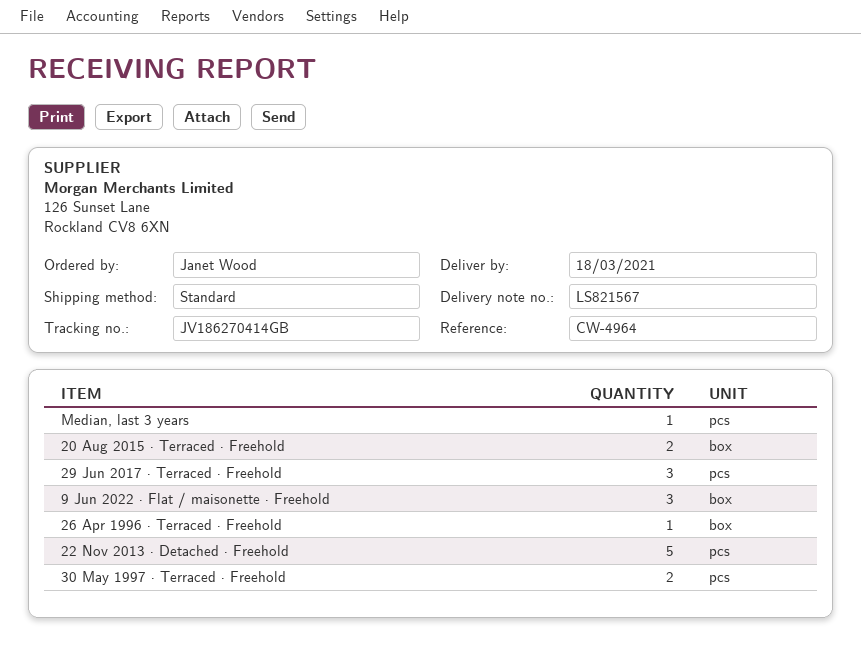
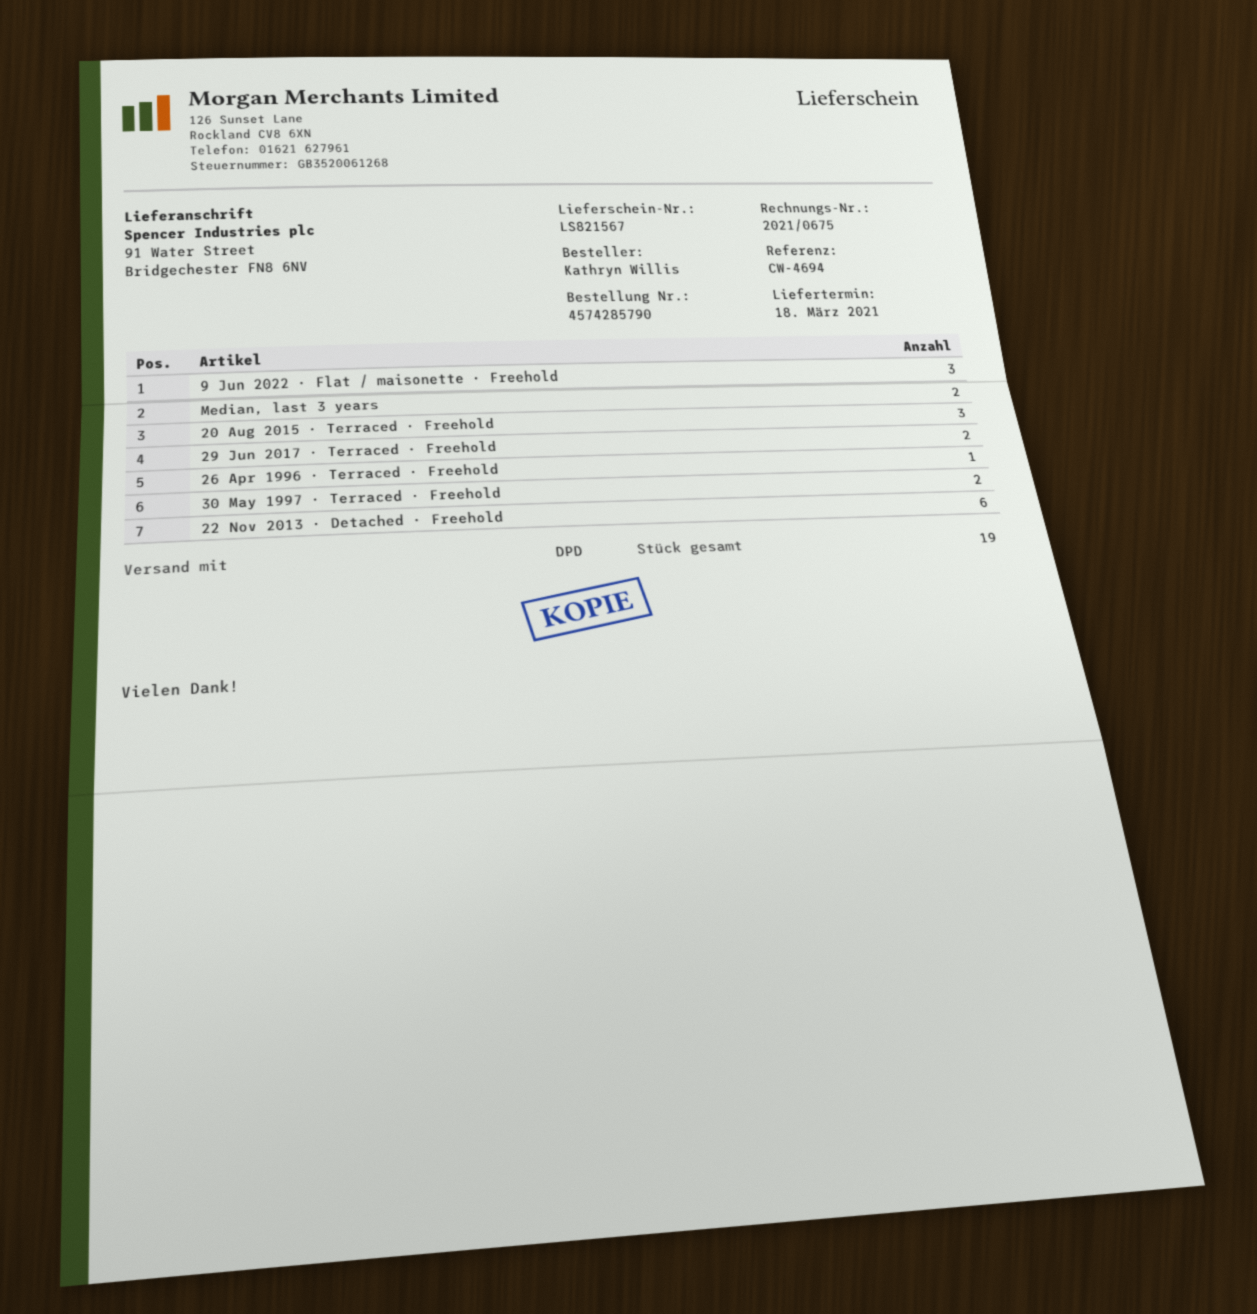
reference: CW-4964 -> CW-4694
ordered by: Janet Wood -> Kathryn Willis
shipping method: standard -> DPD
Median, last 3 years: 1 -> 2
20 Aug 2015 · Terraced · Freehold: 2 -> 3
29 Jun 2017 · Terraced · Freehold: 3 -> 2
22 Nov 2013 · Detached · Freehold: 5 -> 6

